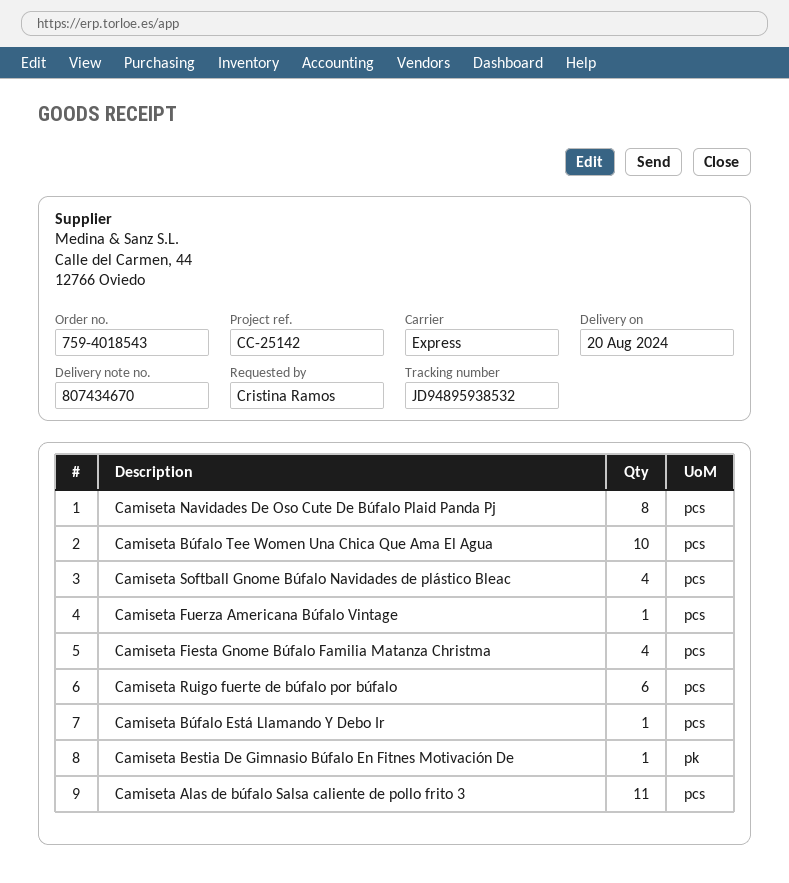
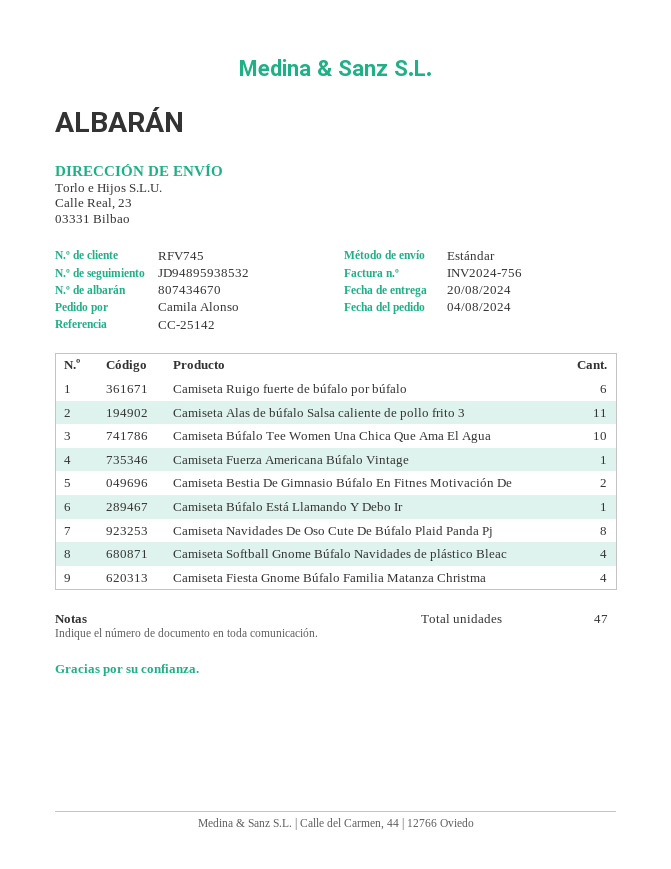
ordered by: Cristina Ramos -> Camila Alonso
shipping method: express -> standard
Camiseta Bestia De Gimnasio Búfalo En Fitnes Motivación De: 1 -> 2

